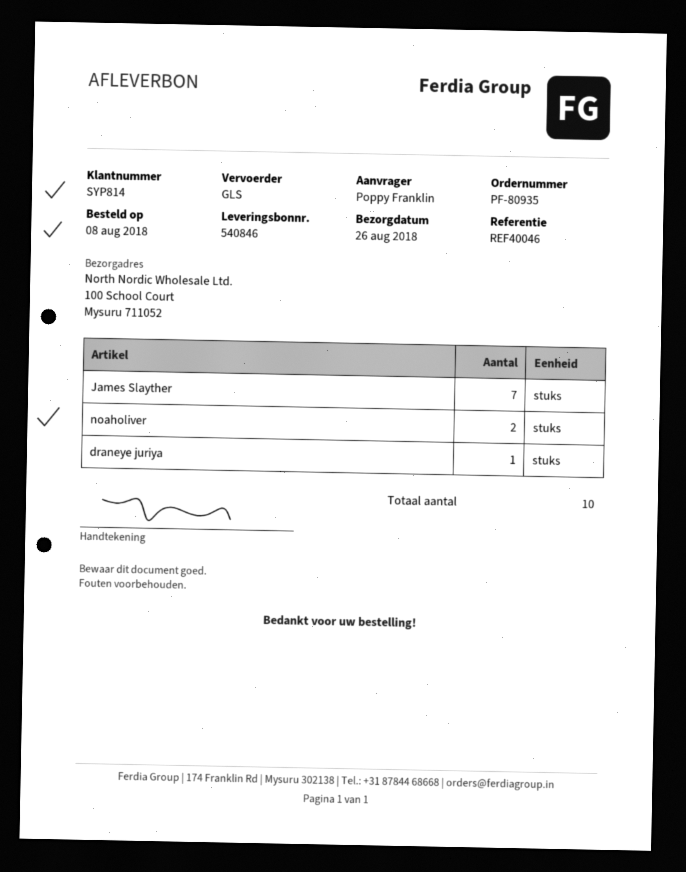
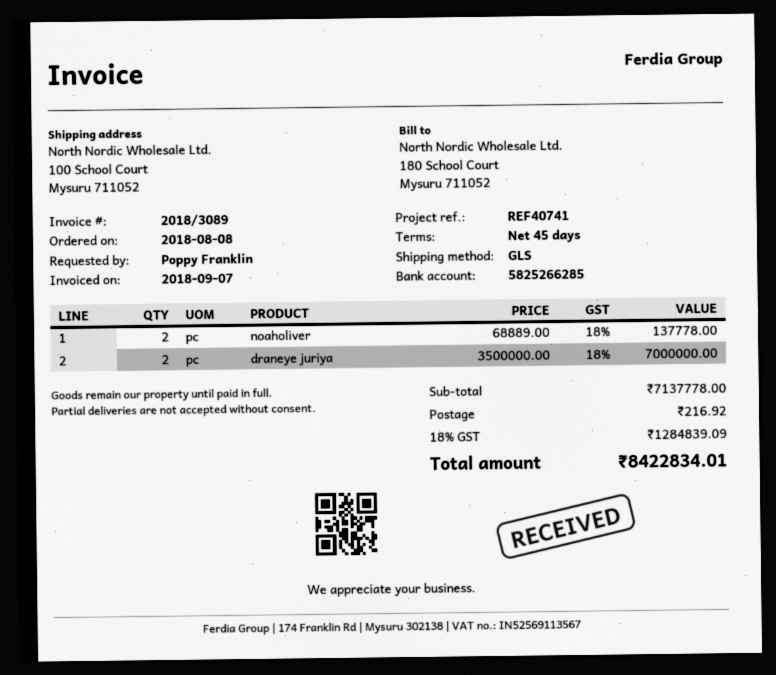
reference: REF40046 -> REF40741
James Slayther: 7 -> none
draneye juriya: 1 -> 2

